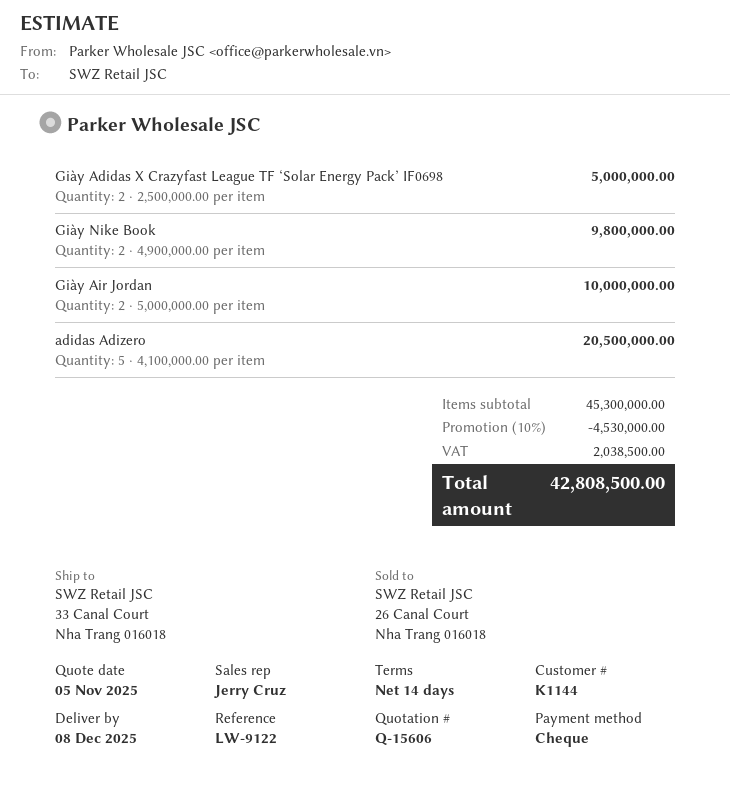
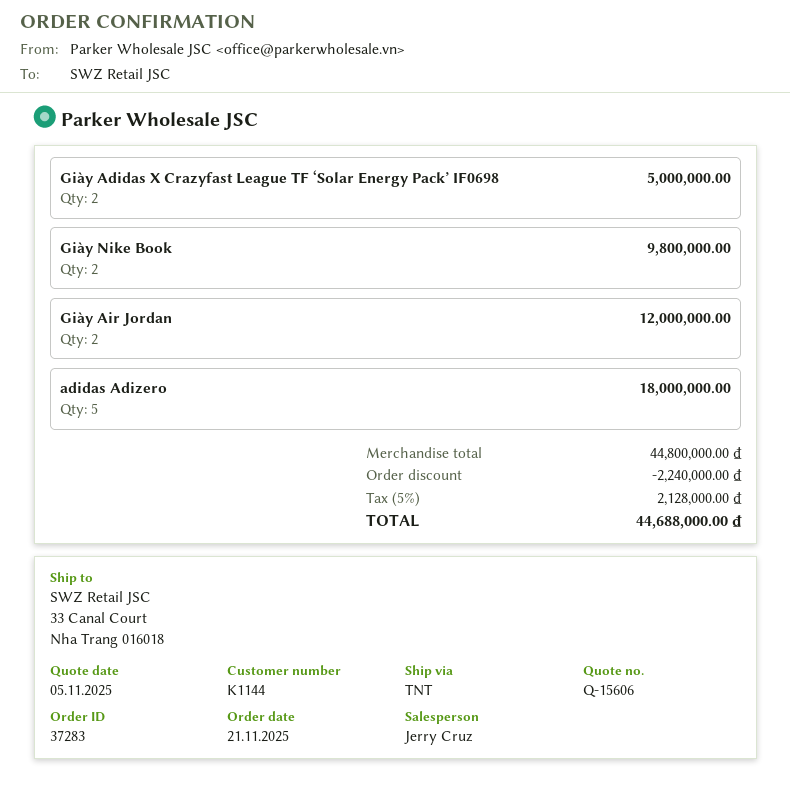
Giày Air Jordan: 2 for 10000000.00 -> 2 for 12000000.00
adidas Adizero: 5 for 20500000.00 -> 5 for 18000000.00
subtotal: 45300000.00 -> 44800000.00
discount: 4530000.00 -> 2240000.00
tax: 2038500.00 -> 2128000.00
total: 42808500.00 -> 44688000.00

